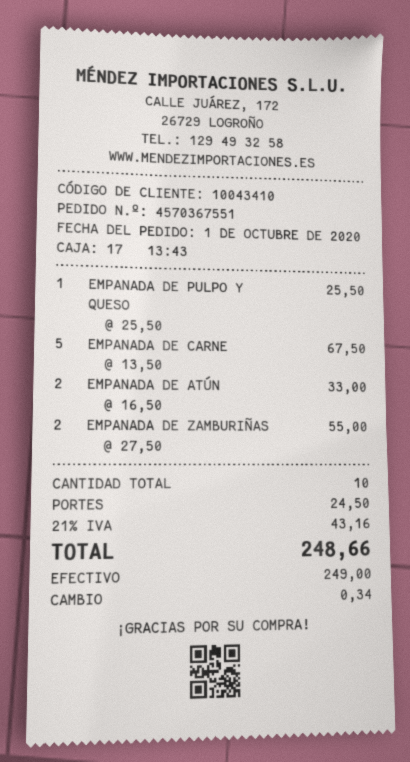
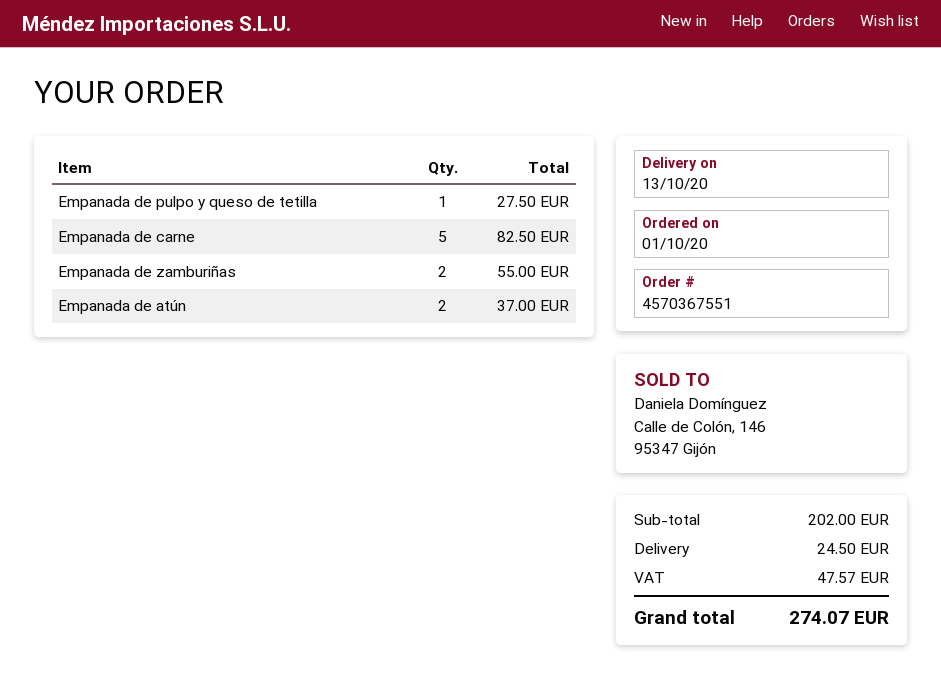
EMPANADA DE PULPO Y QUESO: 1 for 25.50 -> 1 for 27.50
EMPANADA DE CARNE: 5 for 67.50 -> 5 for 82.50
EMPANADA DE ATÚN: 2 for 33.00 -> 2 for 37.00
tax: 43.16 -> 47.57
total: 248.66 -> 274.07

